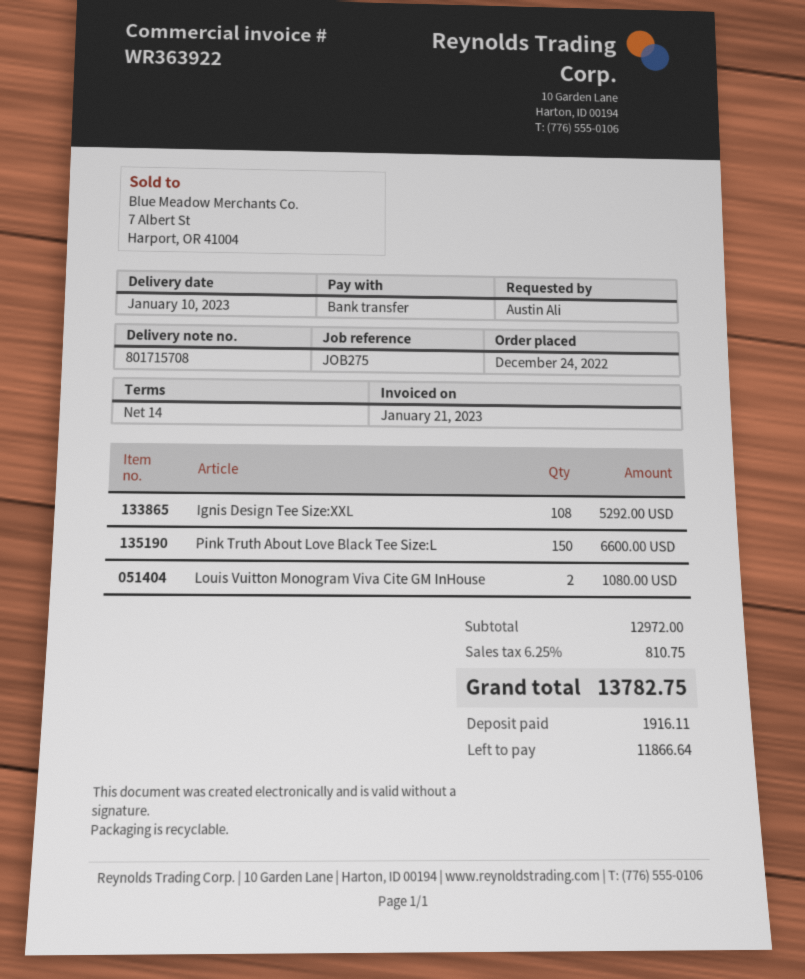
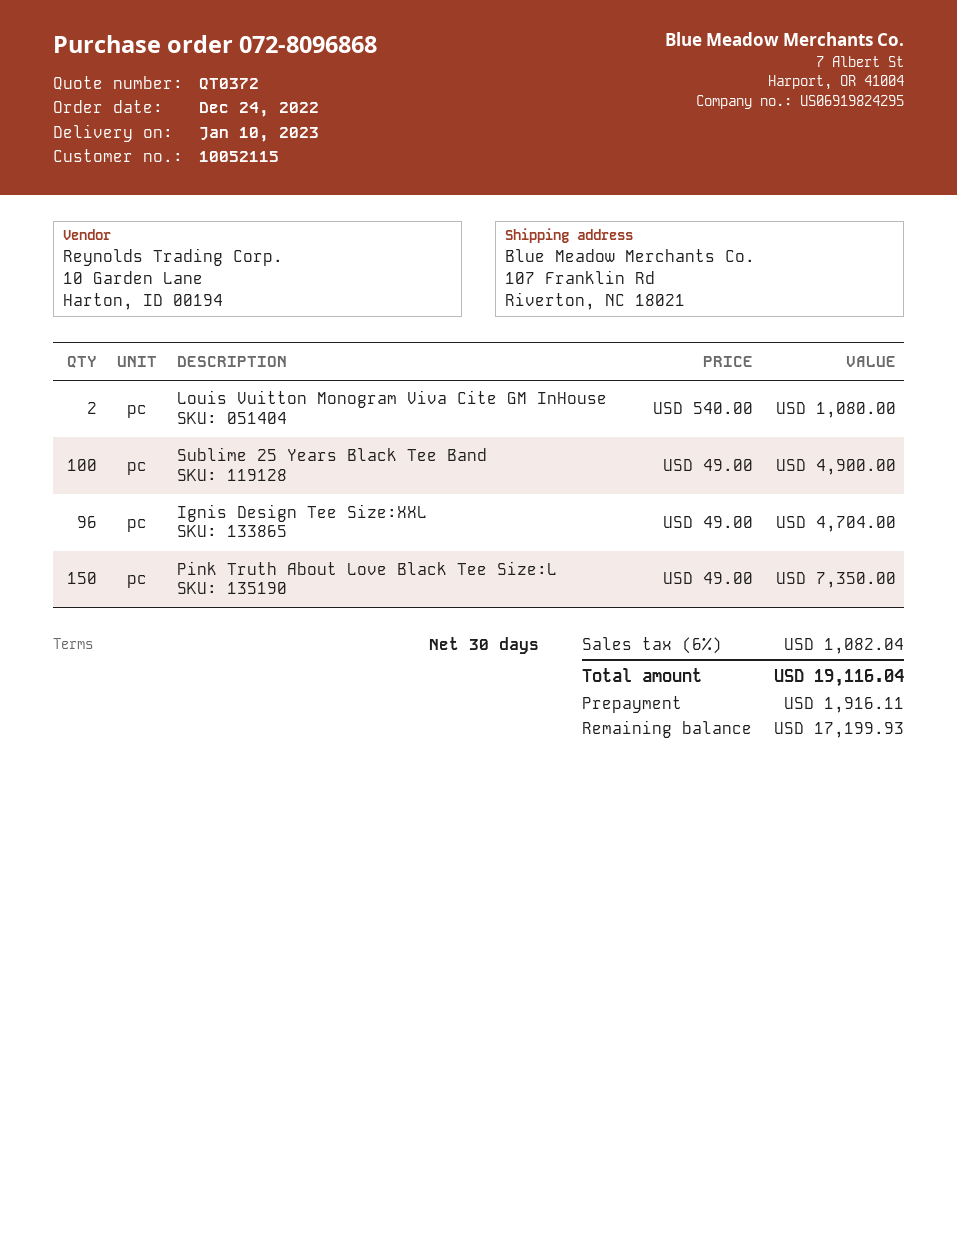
payment terms: 14 days -> 30 days
Ignis Design Tee Size:XXL: 108 for 5292.00 -> 96 for 4704.00
Pink Truth About Love Black Tee Size:L: 150 for 6600.00 -> 150 for 7350.00
Sublime 25 Years Black Tee Band: none -> 100 for 4900.00
tax: 6.25% = 810.75 -> 6% = 1082.04
total: 13782.75 -> 19116.04
balance: 11866.64 -> 17199.93

